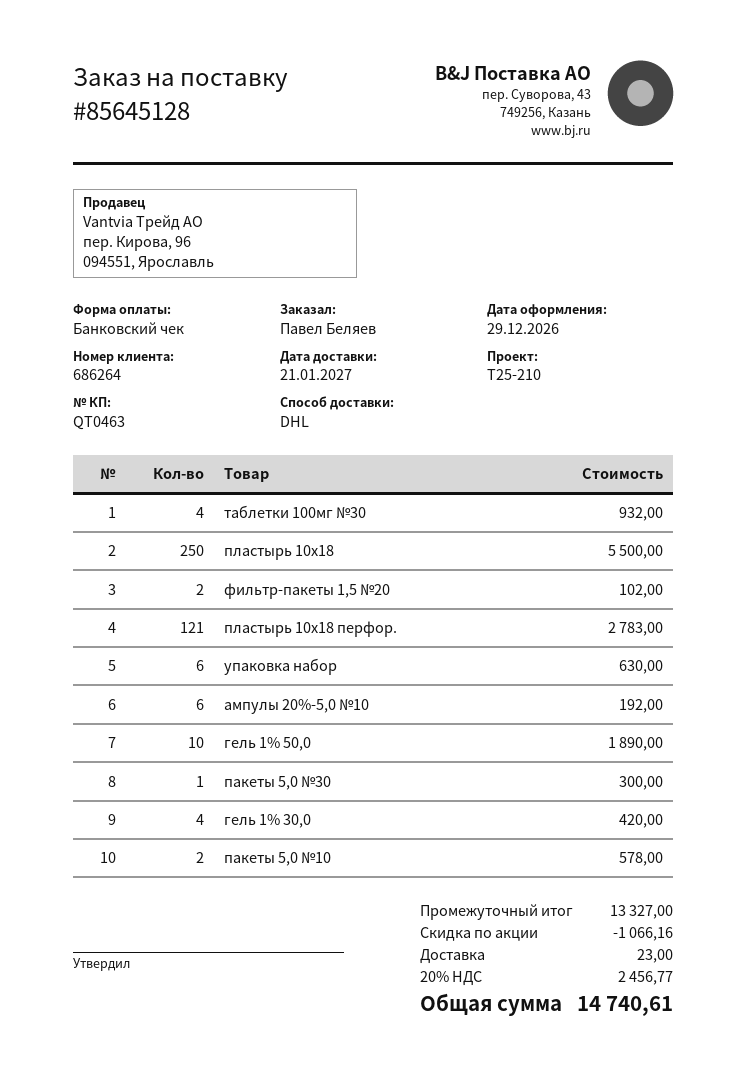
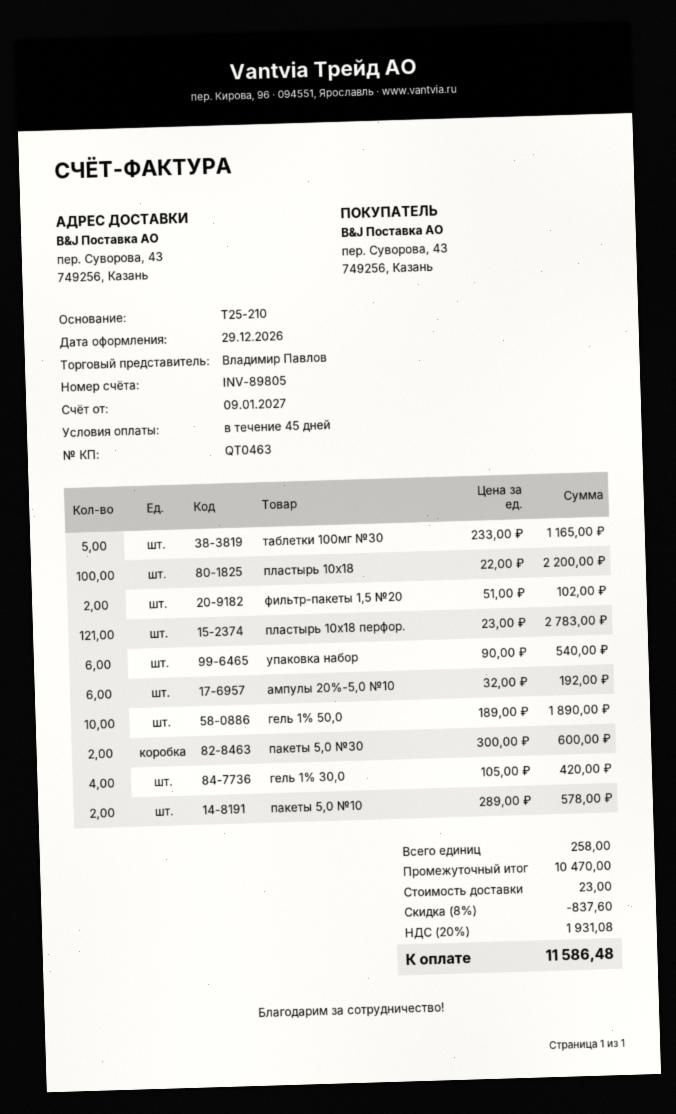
таблетки 100мг №30: 4 for 932.00 -> 5 for 1165.00
пластырь 10х18: 250 for 5500.00 -> 100 for 2200.00
упаковка набор: 6 for 630.00 -> 6 for 540.00
пакеты 5,0 №30: 1 for 300.00 -> 2 for 600.00
subtotal: 13327.00 -> 10470.00
discount: 1066.16 -> 837.60
tax: 20% = 2456.77 -> 20% = 1931.08
total: 14740.61 -> 11586.48

